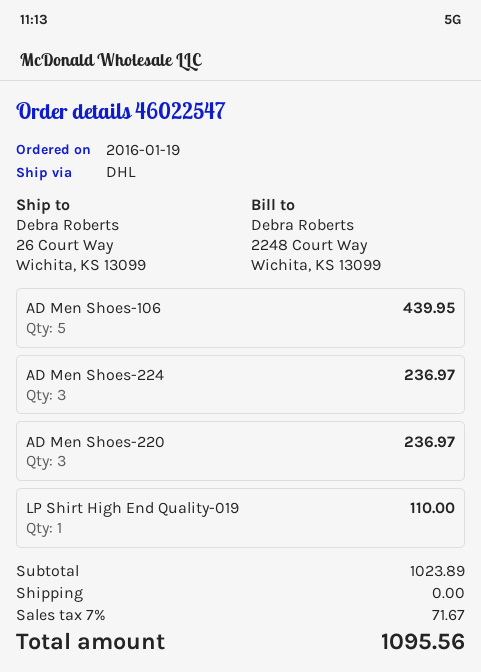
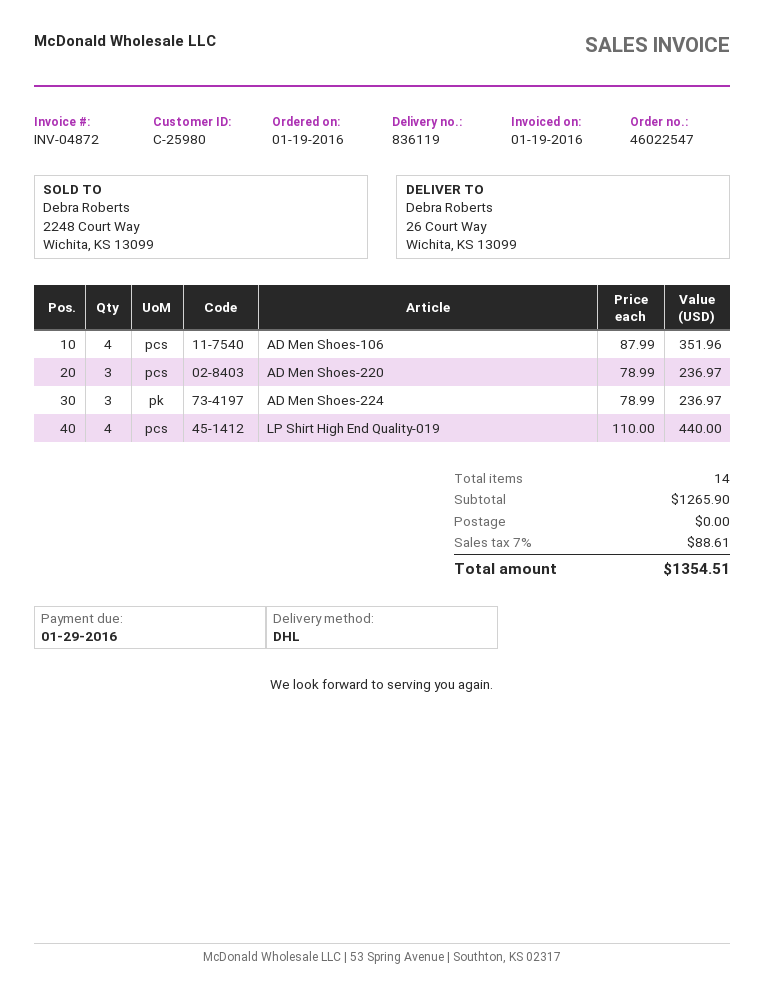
AD Men Shoes-106: 5 for 439.95 -> 4 for 351.96
LP Shirt High End Quality-019: 1 for 110.00 -> 4 for 440.00
subtotal: 1023.89 -> 1265.90
tax: 7% = 71.67 -> 7% = 88.61
total: 1095.56 -> 1354.51

